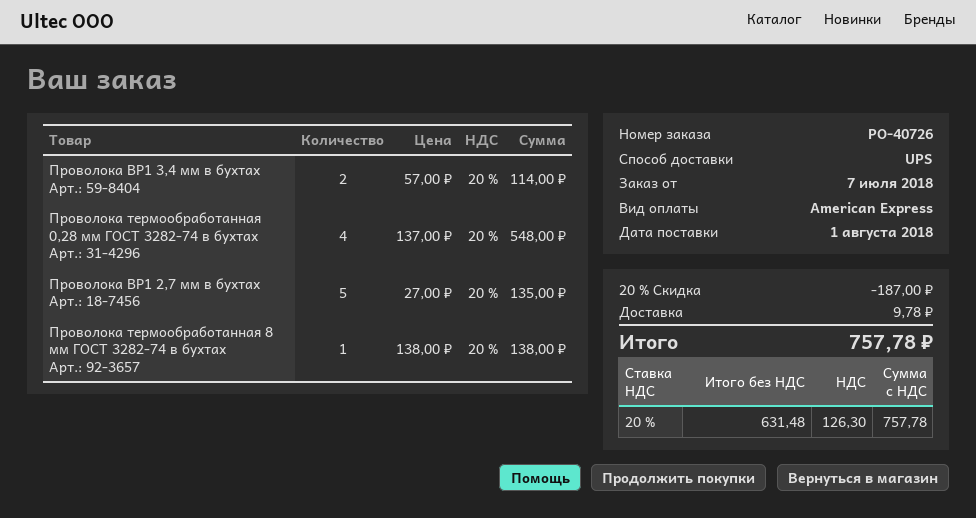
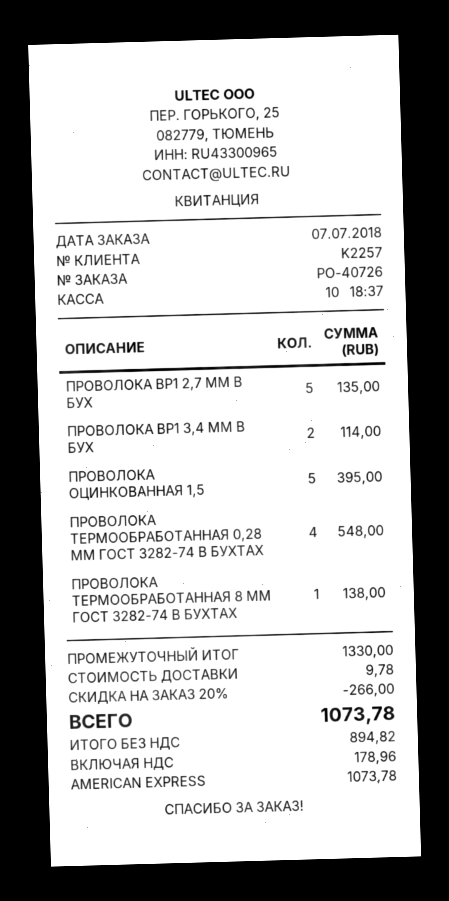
ПРОВОЛОКА ОЦИНКОВАННАЯ 1,5: none -> 5 for 395.00
discount: 20% = 187.00 -> 20% = 266.00
net: 631.48 -> 894.82
tax: 126.30 -> 178.96
total: 757.78 -> 1073.78

